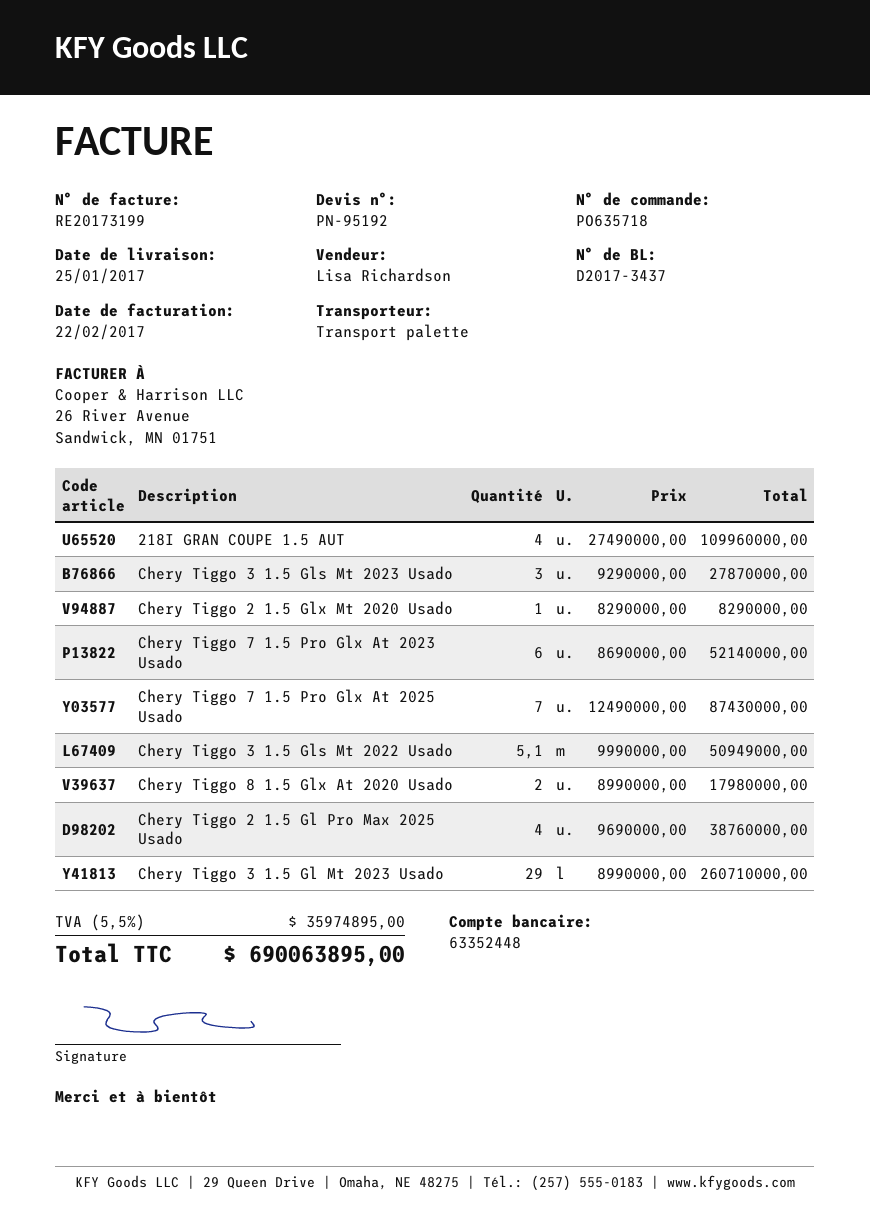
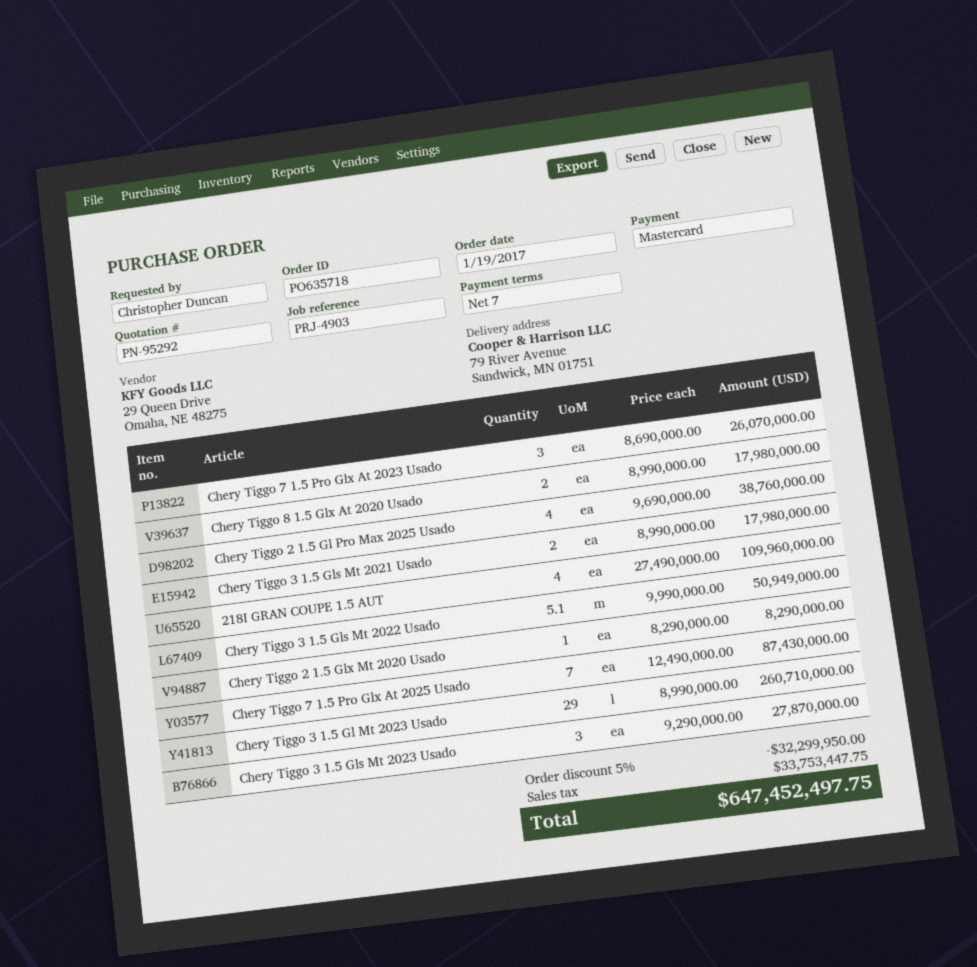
quote number: PN-95192 -> PN-95292
Chery Tiggo 7 1.5 Pro Glx At 2023 Usado: 6 x 8690000.00 = 52140000.00 -> 3 x 8690000.00 = 26070000.00
Chery Tiggo 3 1.5 Gls Mt 2021 Usado: none -> 2 x 8990000.00 = 17980000.00
discount: none -> 5% = 32299950.00
tax: 35974895.00 -> 33753447.75
total: 690063895.00 -> 647452497.75

